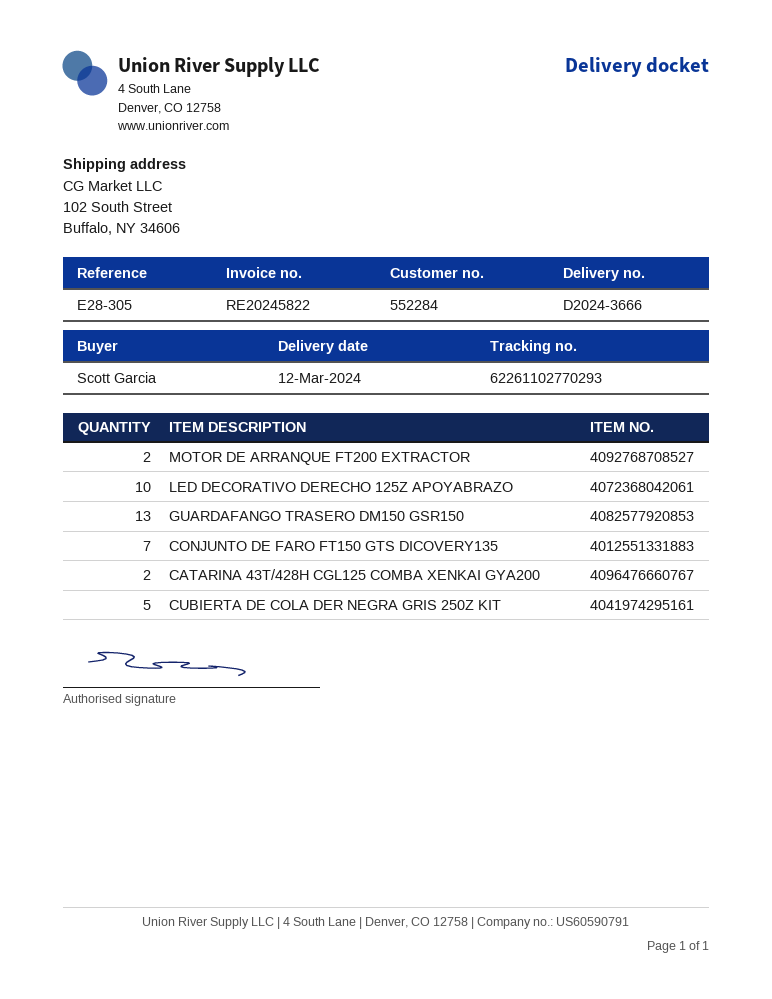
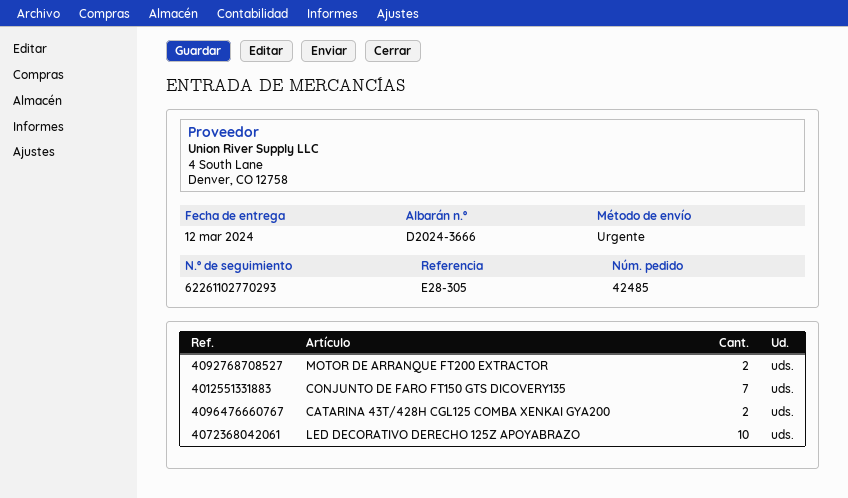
GUARDAFANGO TRASERO DM150 GSR150: 13 -> none
CUBIERTA DE COLA DER NEGRA GRIS 250Z KIT: 5 -> none

